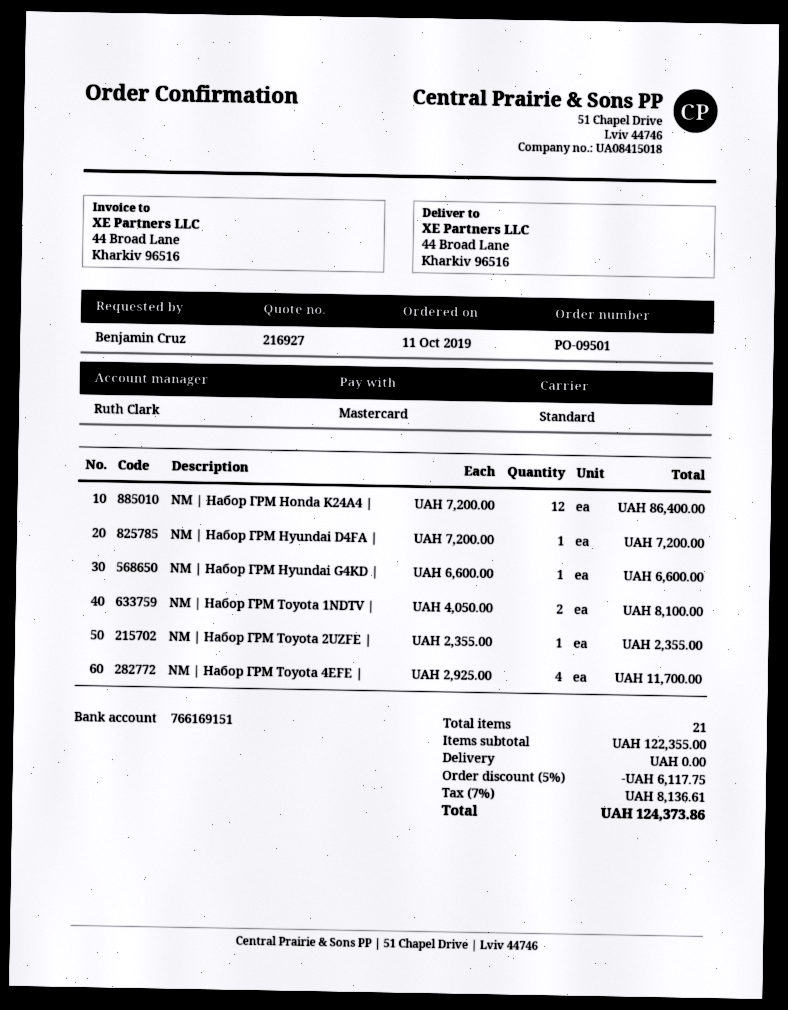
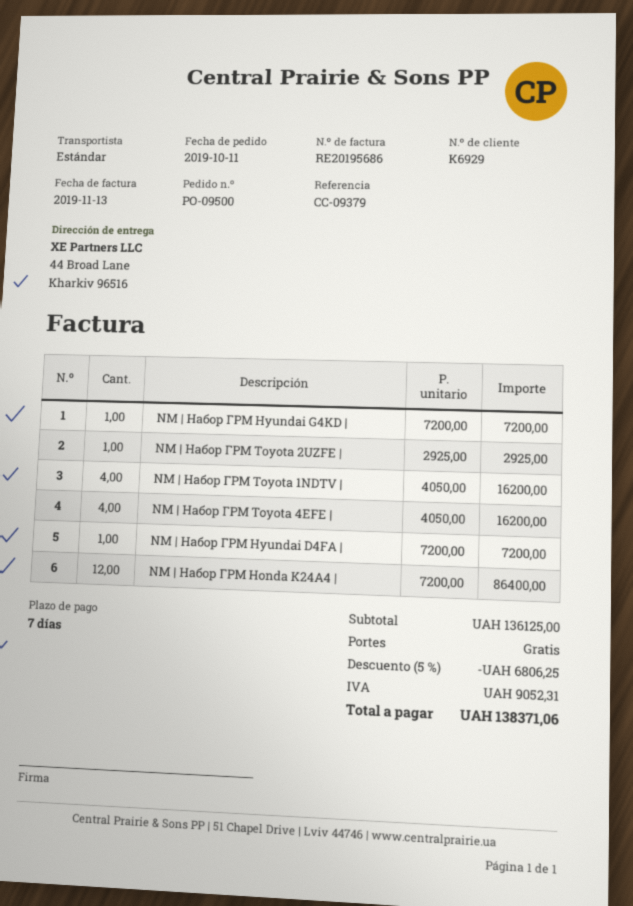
order number: PO-09501 -> PO-09500
NM | Набор ГРМ Hyundai G4KD |: 1 x 6600.00 = 6600.00 -> 1 x 7200.00 = 7200.00
NM | Набор ГРМ Toyota 1NDTV |: 2 x 4050.00 = 8100.00 -> 4 x 4050.00 = 16200.00
NM | Набор ГРМ Toyota 2UZFE |: 1 x 2355.00 = 2355.00 -> 1 x 2925.00 = 2925.00
NM | Набор ГРМ Toyota 4EFE |: 4 x 2925.00 = 11700.00 -> 4 x 4050.00 = 16200.00
subtotal: 122355.00 -> 136125.00
discount: 5% = 6117.75 -> 5% = 6806.25
tax: 8136.61 -> 9052.31
total: 124373.86 -> 138371.06

